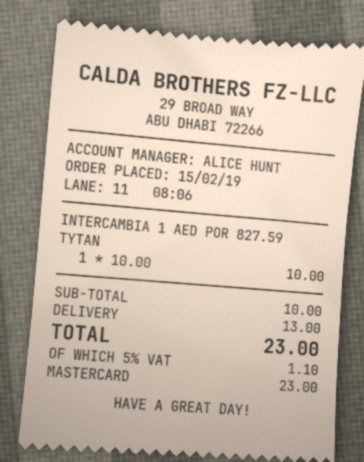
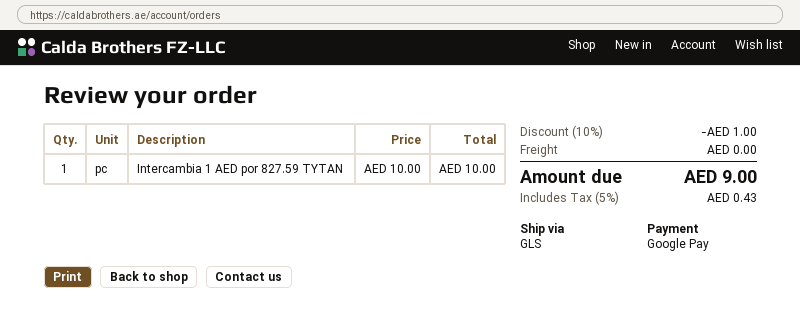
payment method: Mastercard -> Google Pay
discount: none -> 10% = 1.00
shipping: 13.00 -> 0.00
tax: 5% = 1.10 -> 5% = 0.43
total: 23.00 -> 9.00

